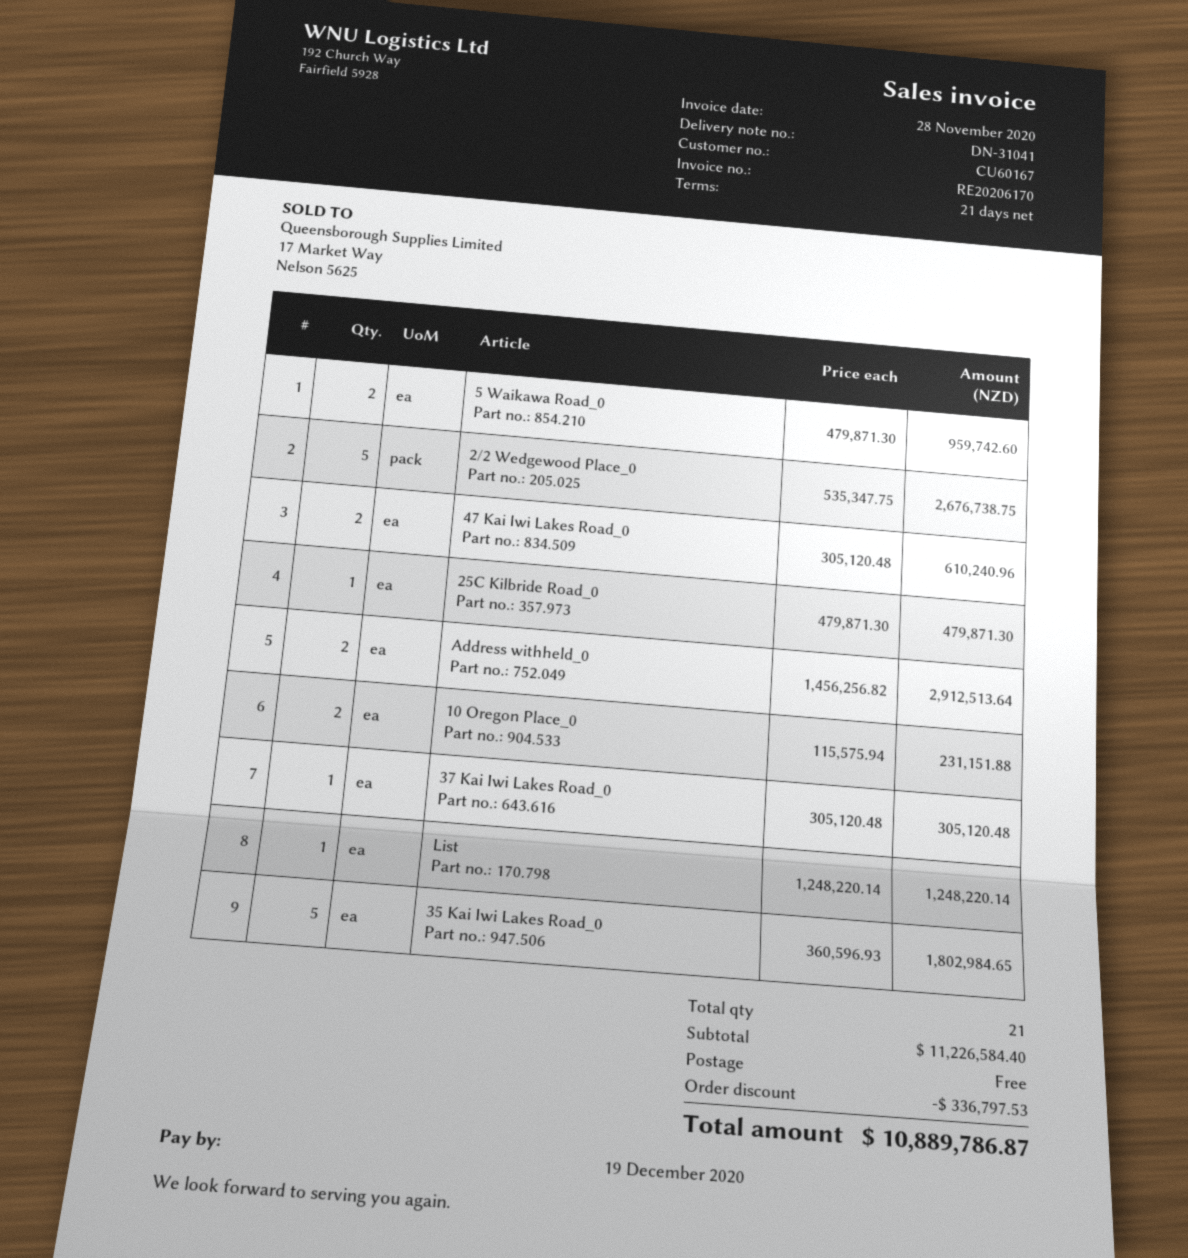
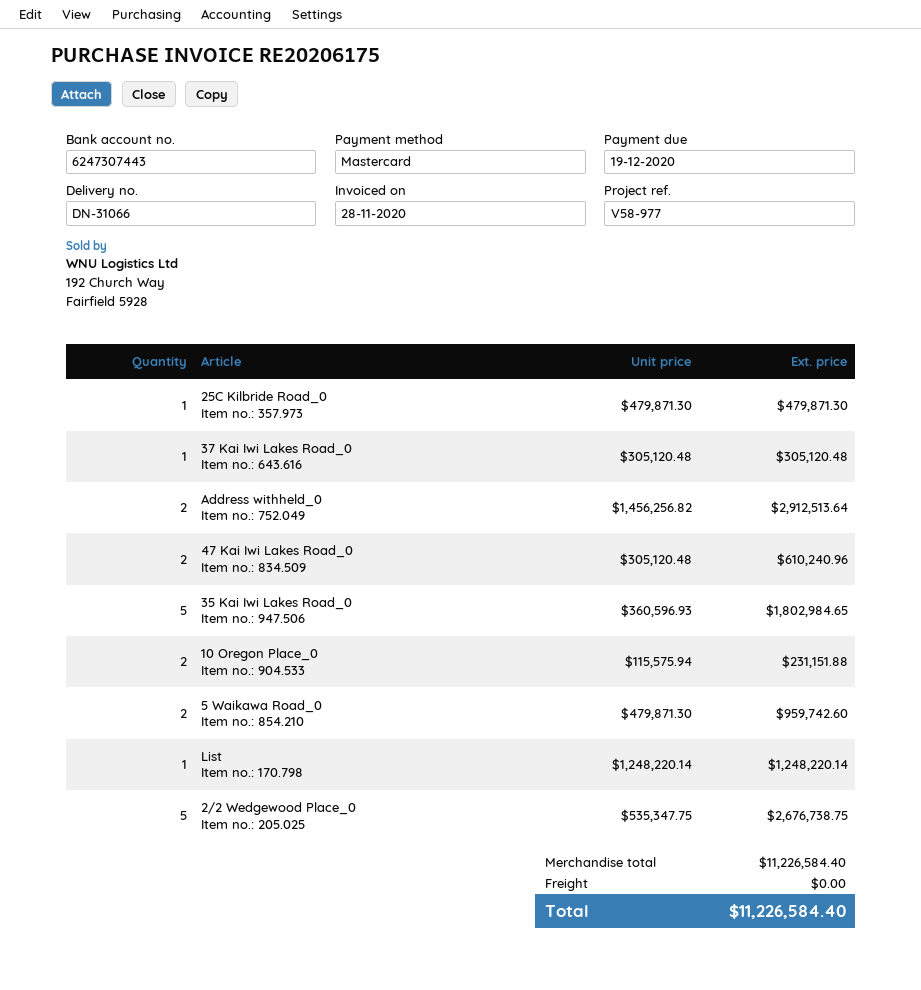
delivery note number: DN-31041 -> DN-31066
invoice number: RE20206170 -> RE20206175
discount: 336797.53 -> none
total: 10889786.87 -> 11226584.40

